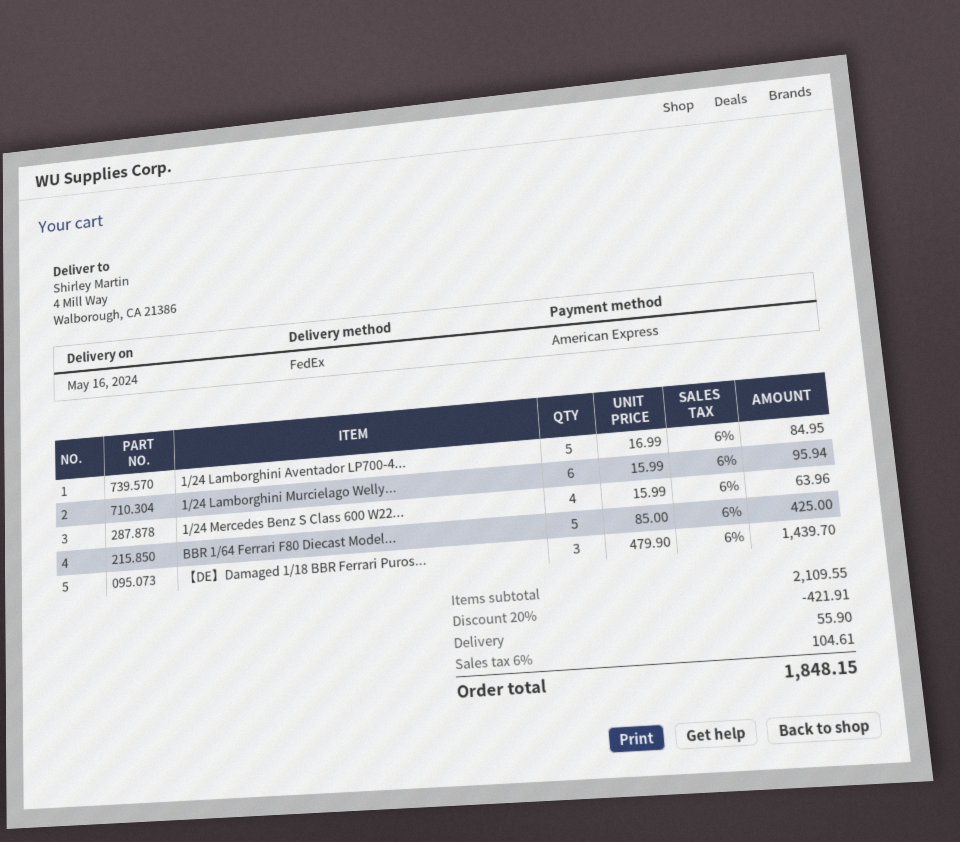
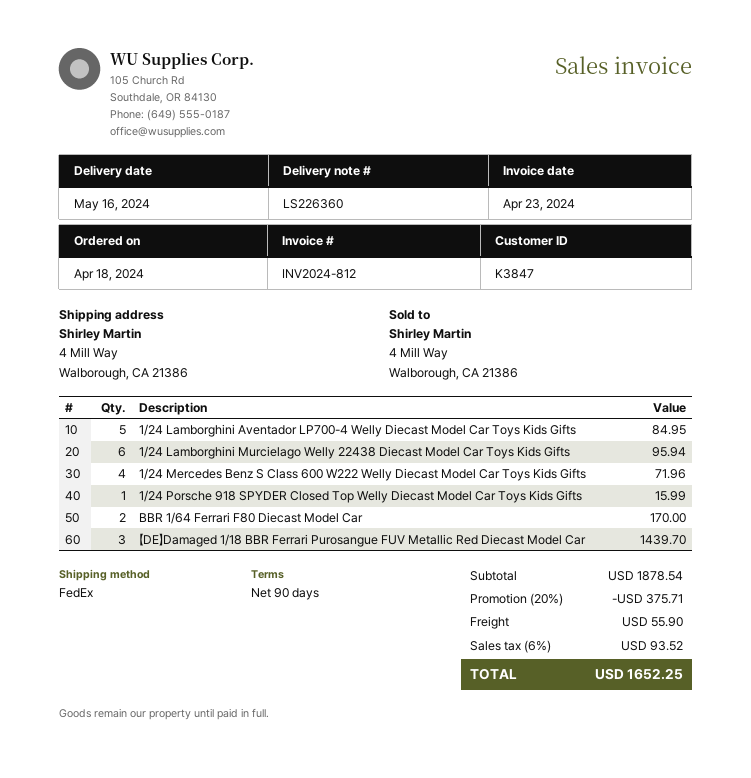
1/24 Mercedes Benz S Class 600 W22...: 4 for 63.96 -> 4 for 71.96
BBR 1/64 Ferrari F80 Diecast Model...: 5 for 425.00 -> 2 for 170.00
1/24 Porsche 918 SPYDER Closed Top Welly Diecast Model Car Toys Kids Gifts: none -> 1 for 15.99
subtotal: 2109.55 -> 1878.54
discount: 20% = 421.91 -> 20% = 375.71
tax: 6% = 104.61 -> 6% = 93.52
total: 1848.15 -> 1652.25

